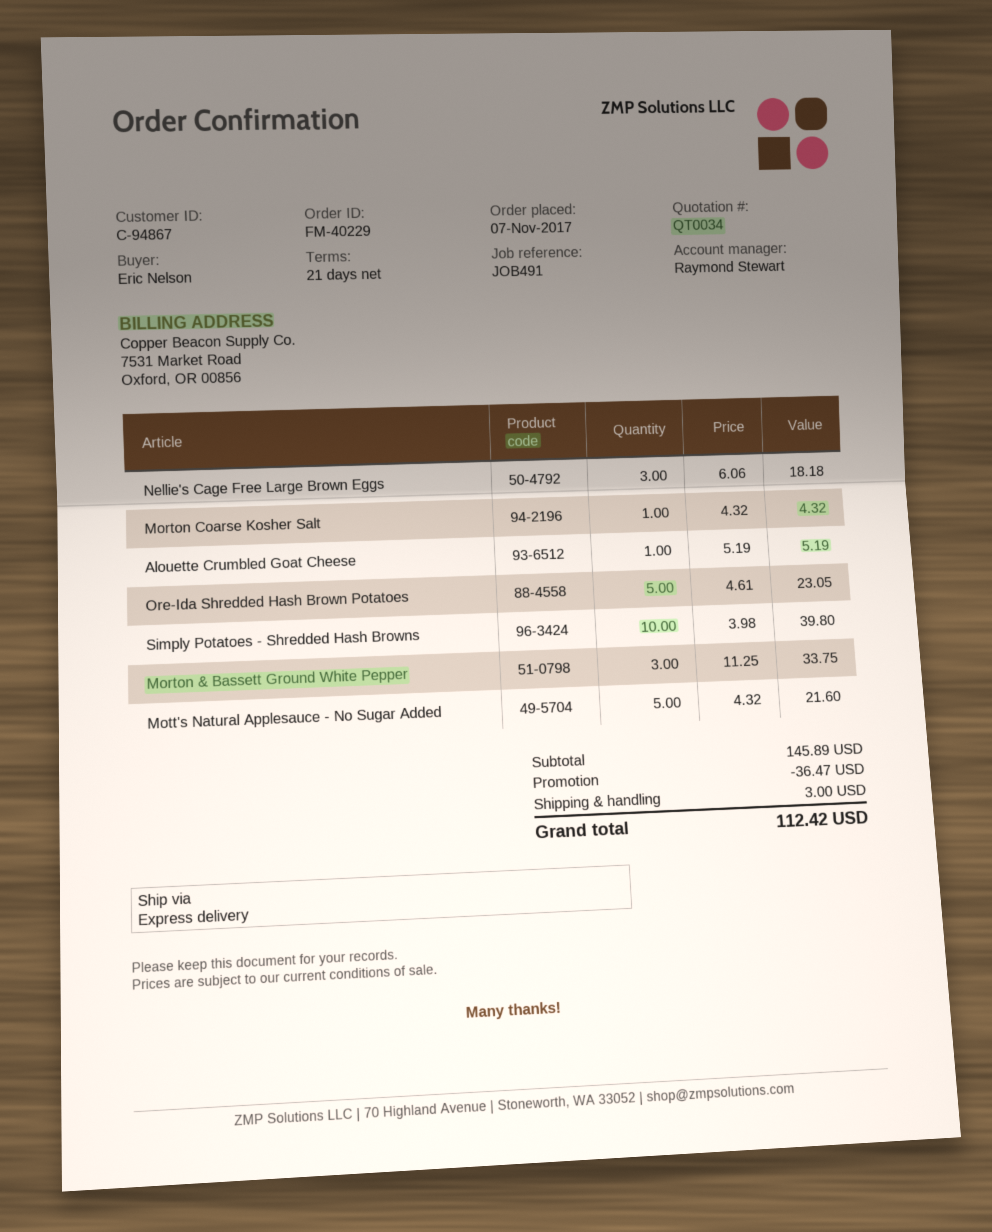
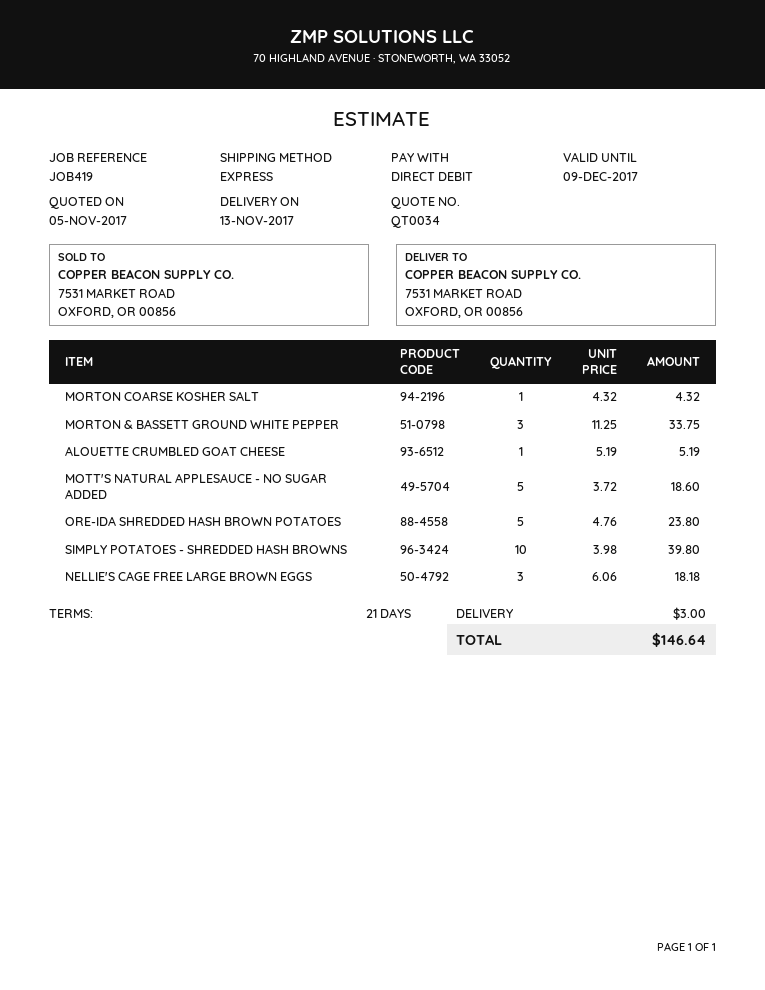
reference: JOB491 -> JOB419
Ore-Ida Shredded Hash Brown Potatoes: 5 x 4.61 = 23.05 -> 5 x 4.76 = 23.80
Mott's Natural Applesauce - No Sugar Added: 5 x 4.32 = 21.60 -> 5 x 3.72 = 18.60
discount: 36.47 -> none
total: 112.42 -> 146.64

